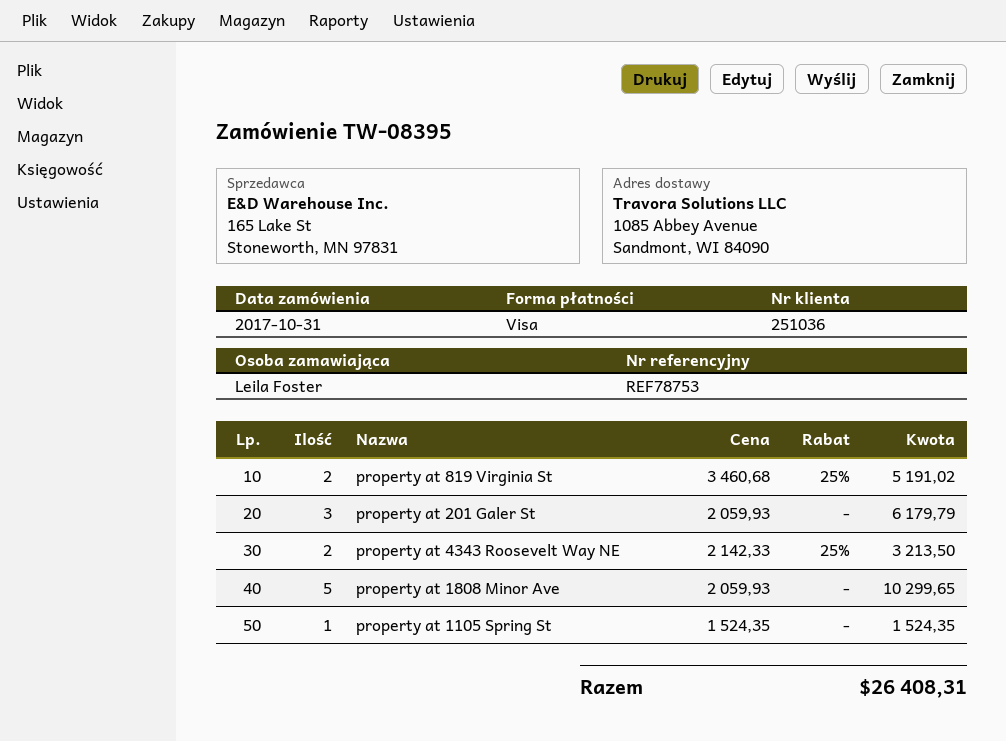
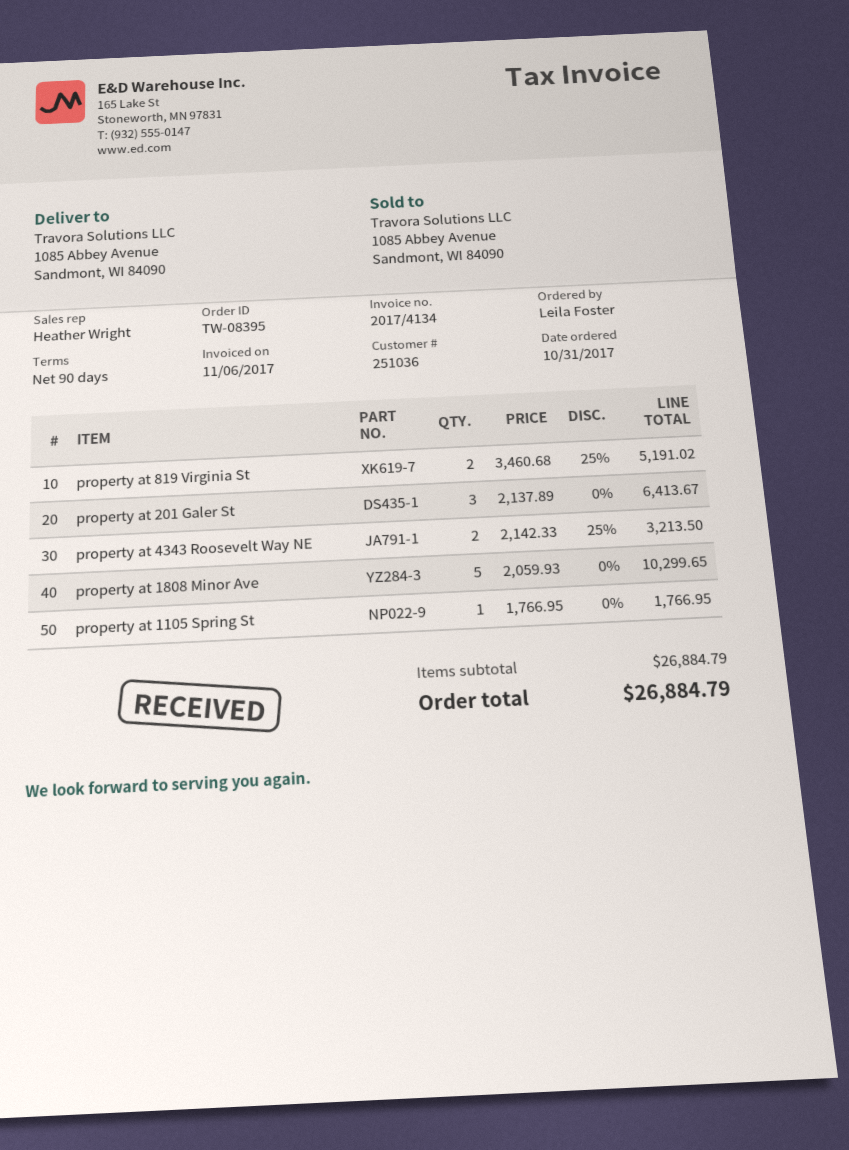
property at 201 Galer St: 3 x 2059.93 = 6179.79 -> 3 x 2137.89 = 6413.67
property at 1105 Spring St: 1 x 1524.35 = 1524.35 -> 1 x 1766.95 = 1766.95
total: 26408.31 -> 26884.79

